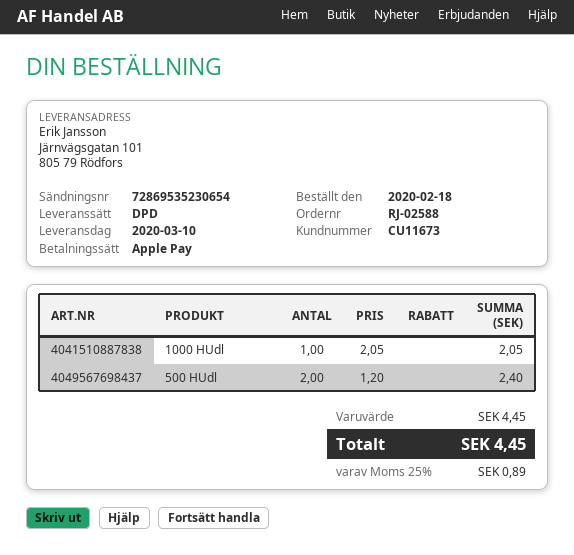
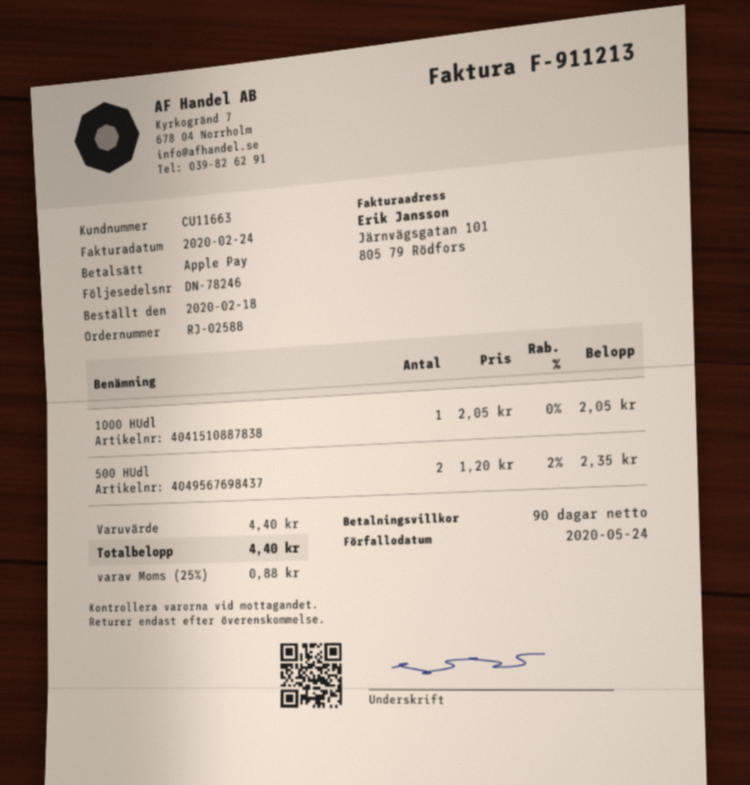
customer number: CU11673 -> CU11663
500 HUdl: 2 x 1.20 = 2.40 -> 2 x 1.20 - 2% = 2.35
subtotal: 4.45 -> 4.40
tax: 25% = 0.89 -> 25% = 0.88
total: 4.45 -> 4.40

